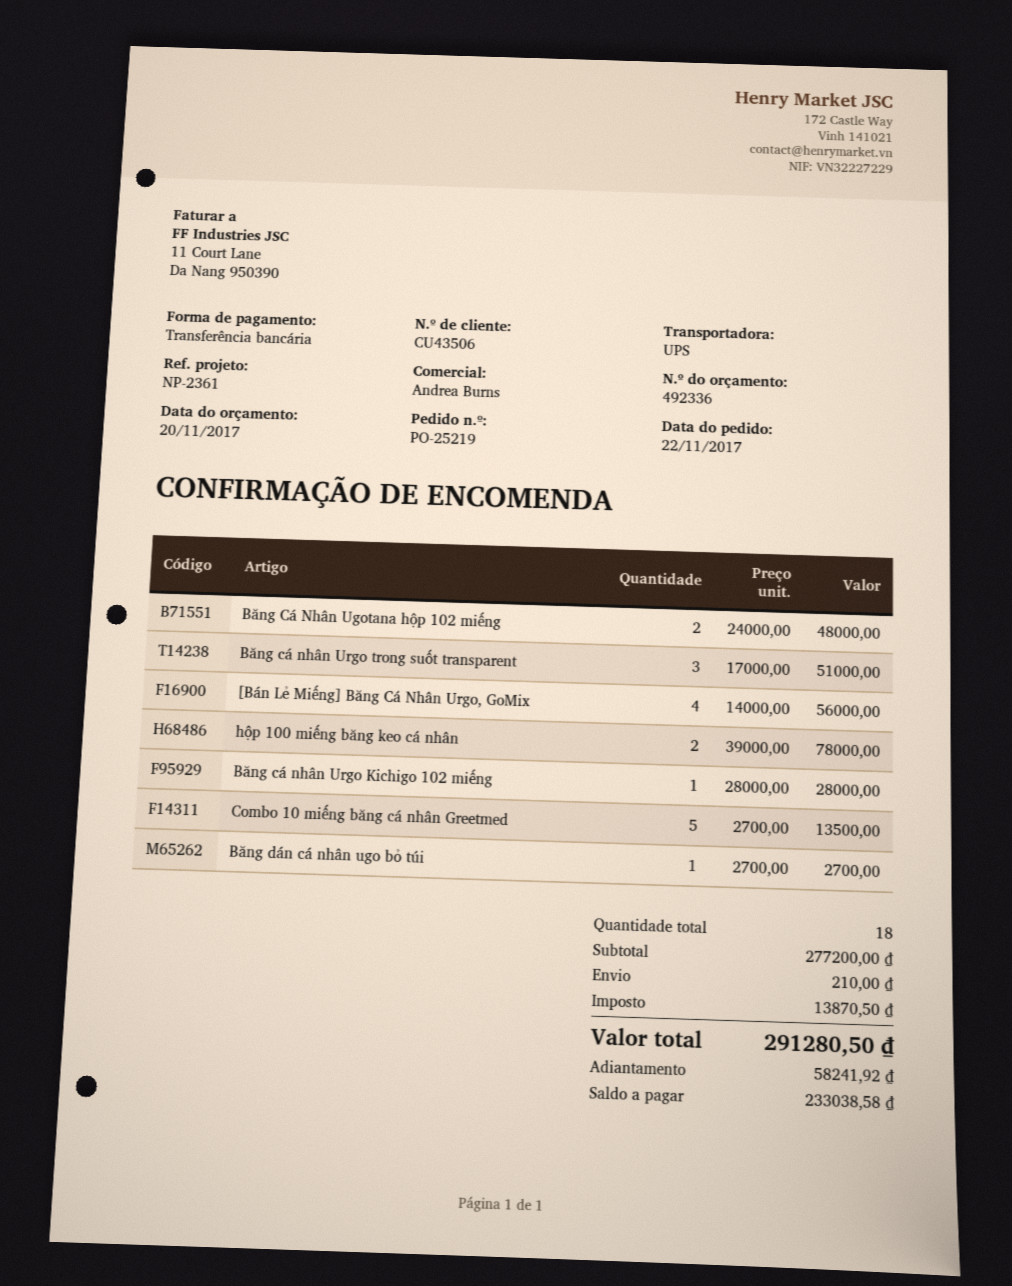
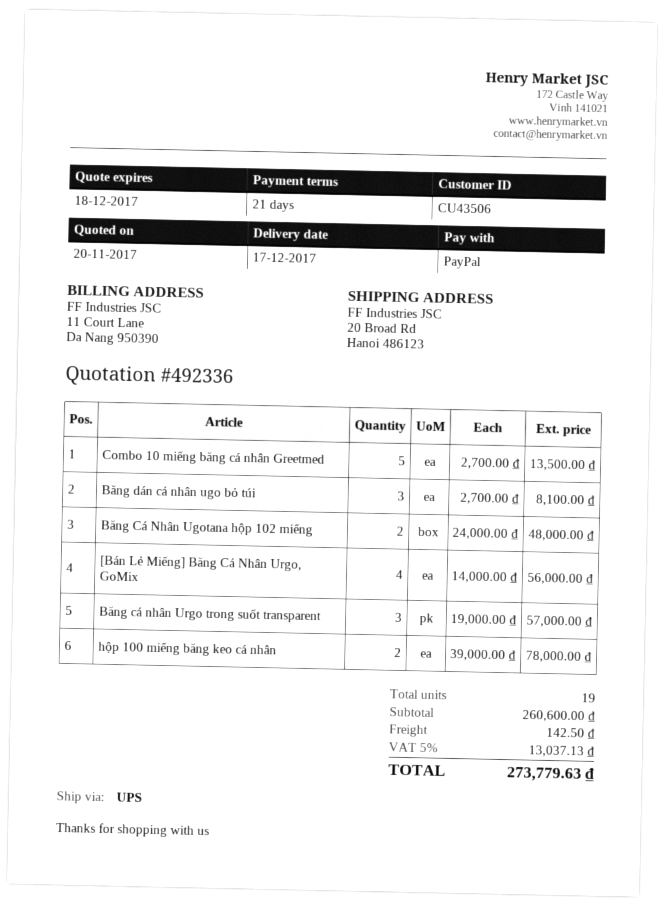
payment method: bank transfer -> PayPal
Băng cá nhân Urgo trong suốt transparent: 3 x 17000.00 = 51000.00 -> 3 x 19000.00 = 57000.00
Băng cá nhân Urgo Kichigo 102 miếng: 1 x 28000.00 = 28000.00 -> none
Băng dán cá nhân ugo bỏ túi: 1 x 2700.00 = 2700.00 -> 3 x 2700.00 = 8100.00
total quantity: 18 -> 19
subtotal: 277200.00 -> 260600.00
shipping: 210.00 -> 142.50
tax: 13870.50 -> 13037.13
total: 291280.50 -> 273779.63

